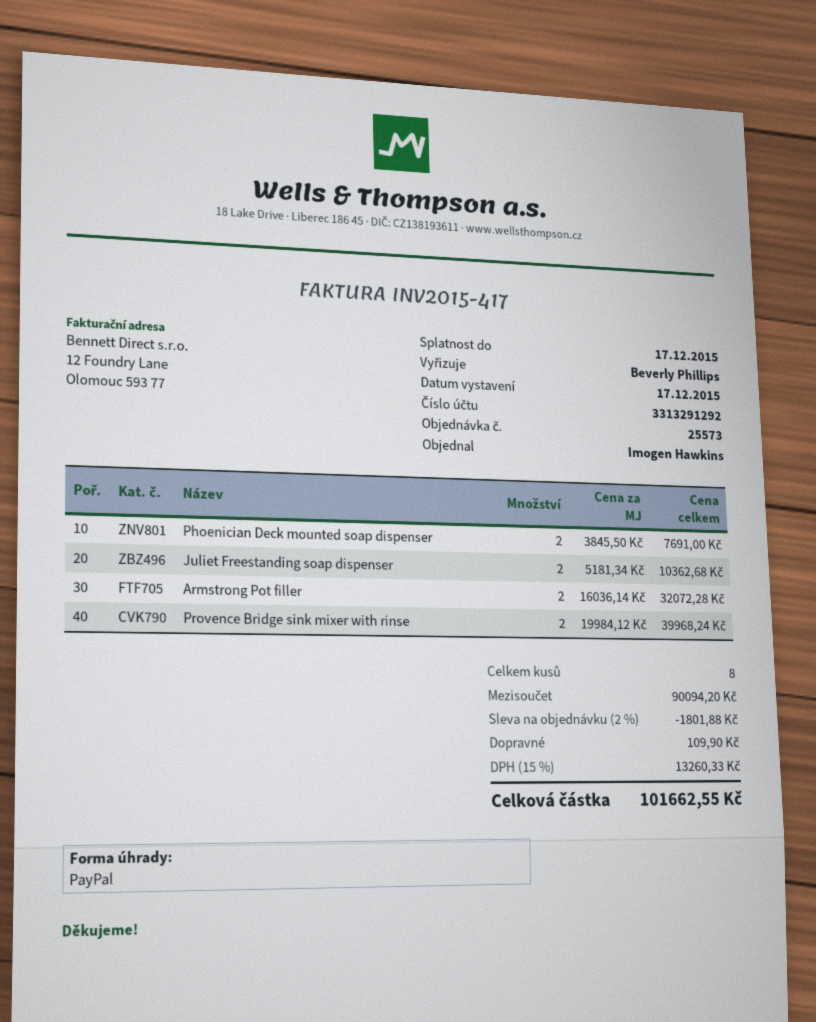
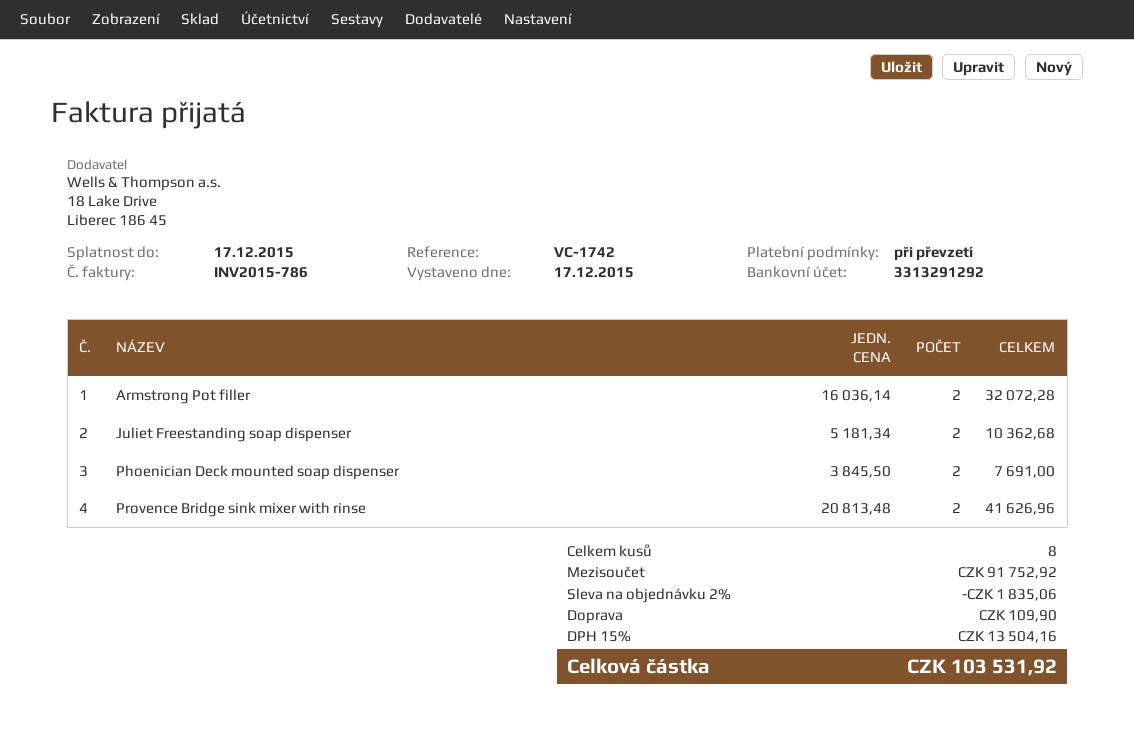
invoice number: INV2015-417 -> INV2015-786
Provence Bridge sink mixer with rinse: 2 x 19984.12 = 39968.24 -> 2 x 20813.48 = 41626.96
subtotal: 90094.20 -> 91752.92
discount: 2% = 1801.88 -> 2% = 1835.06
tax: 15% = 13260.33 -> 15% = 13504.16
total: 101662.55 -> 103531.92

